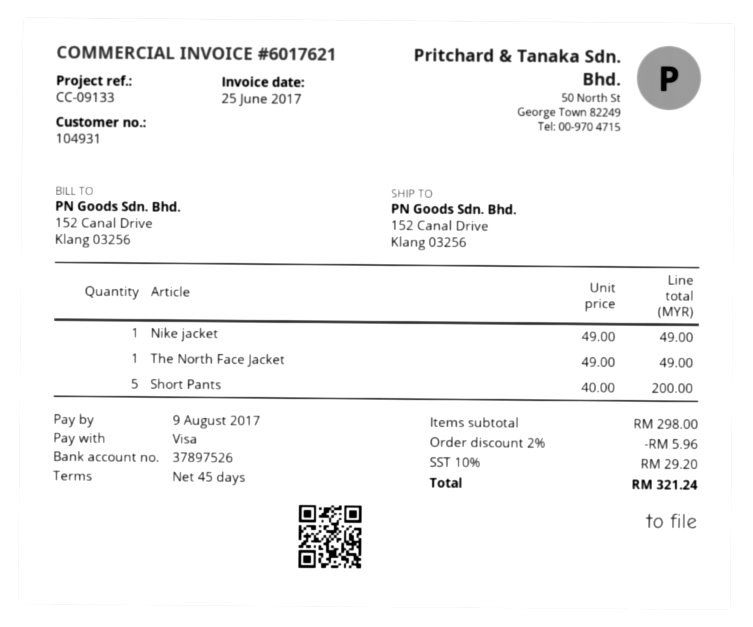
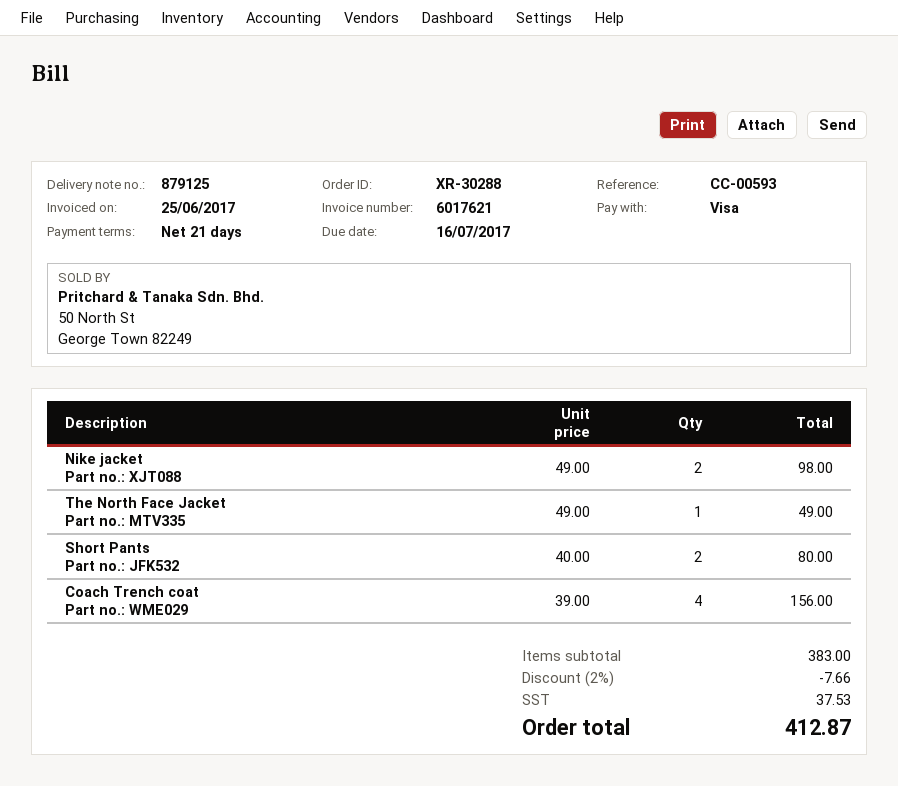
payment terms: 45 days -> 21 days
due date: 2017-08-09 -> 2017-07-16
reference: CC-09133 -> CC-00593
Nike jacket: 1 x 49.00 = 49.00 -> 2 x 49.00 = 98.00
Short Pants: 5 x 40.00 = 200.00 -> 2 x 40.00 = 80.00
Coach Trench coat: none -> 4 x 39.00 = 156.00
subtotal: 298.00 -> 383.00
discount: 2% = 5.96 -> 2% = 7.66
tax: 29.20 -> 37.53
total: 321.24 -> 412.87

